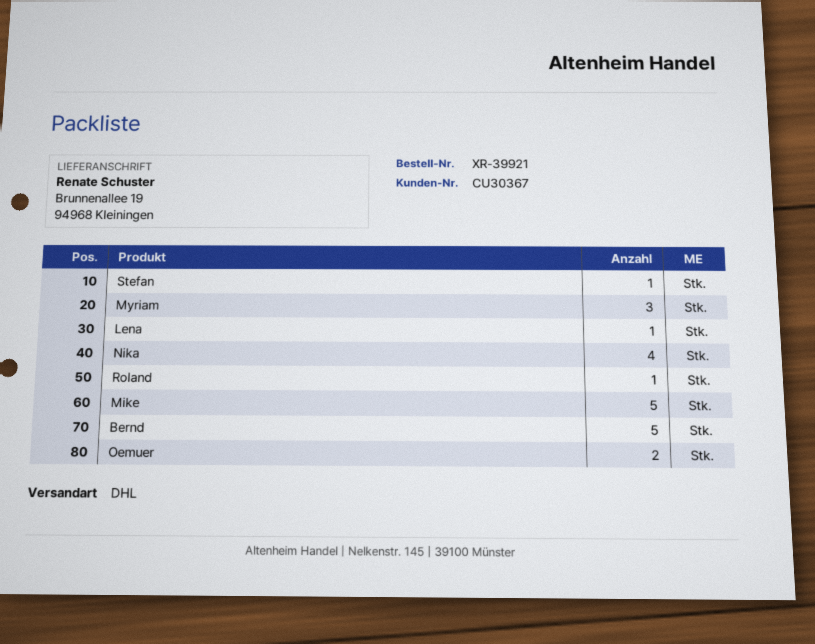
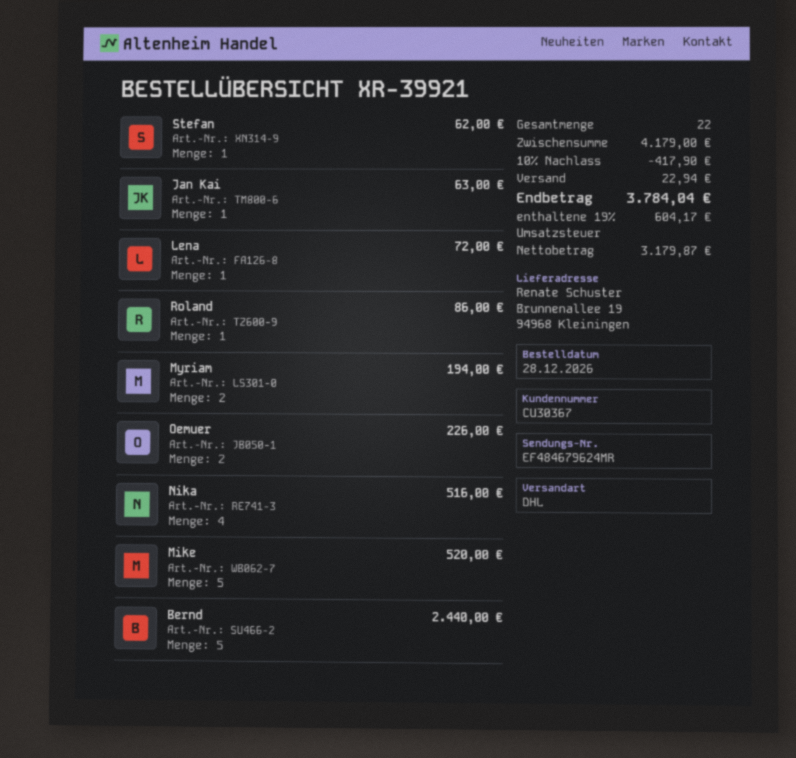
Myriam: 3 -> 2
Jan Kai: none -> 1

